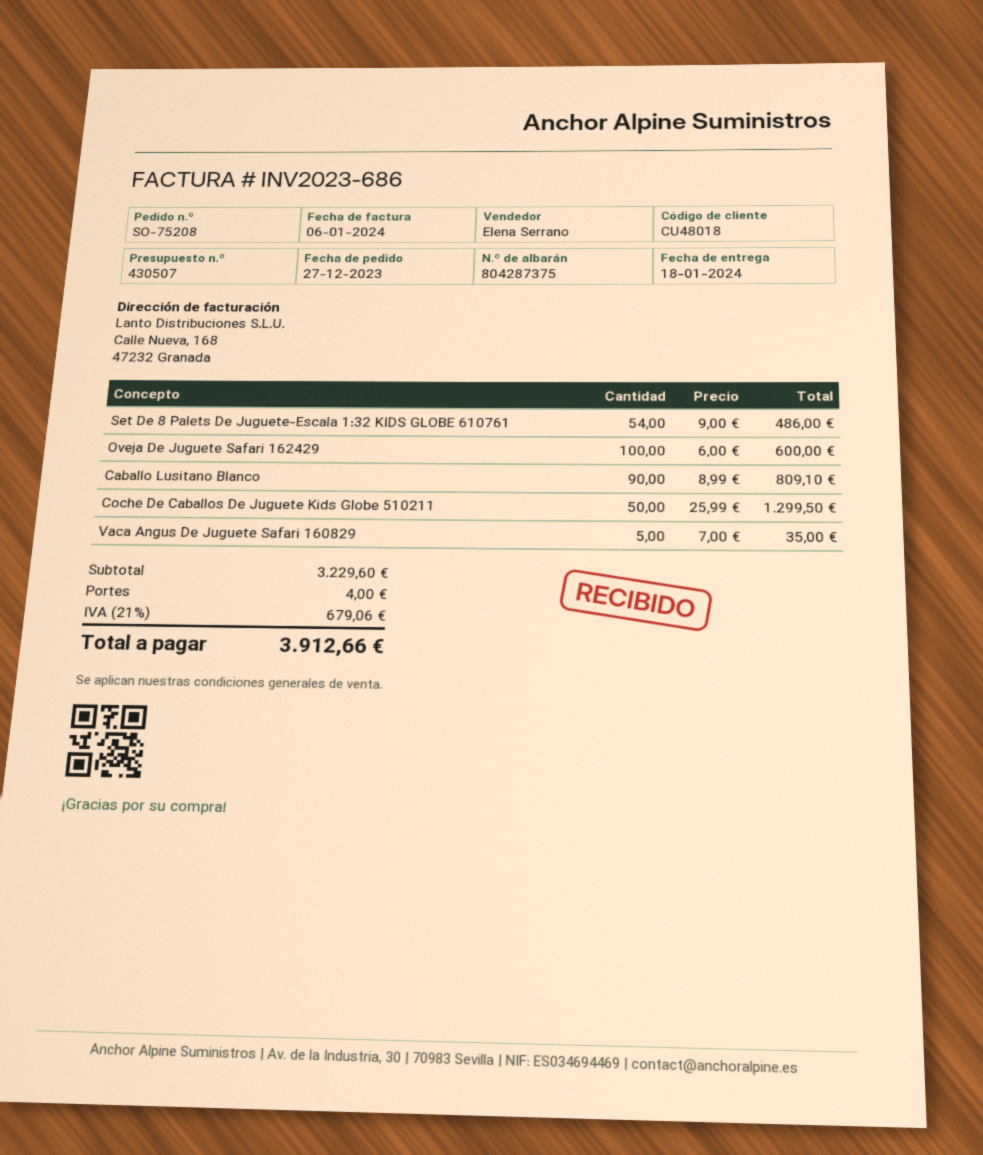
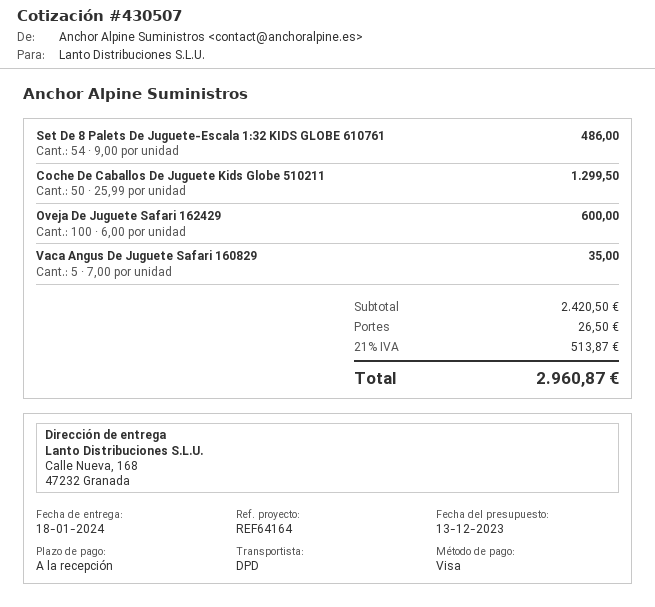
Caballo Lusitano Blanco: 90 x 8.99 = 809.10 -> none
subtotal: 3229.60 -> 2420.50
shipping: 4.00 -> 26.50
tax: 21% = 679.06 -> 21% = 513.87
total: 3912.66 -> 2960.87

